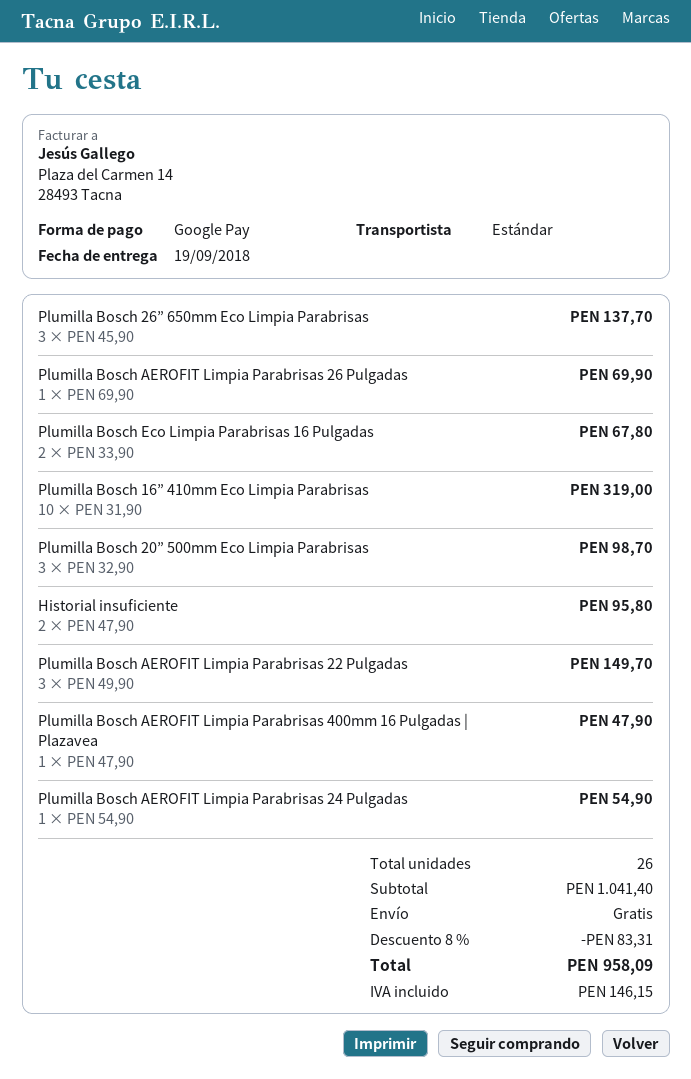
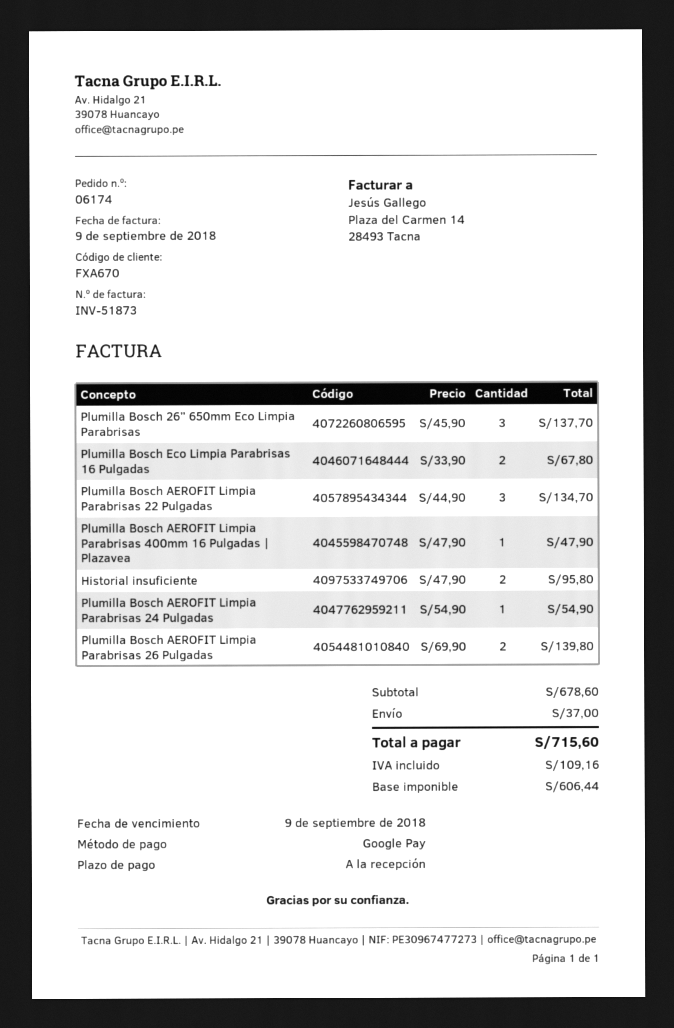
Plumilla Bosch AEROFIT Limpia Parabrisas 26 Pulgadas: 1 x 69.90 = 69.90 -> 2 x 69.90 = 139.80
Plumilla Bosch 16” 410mm Eco Limpia Parabrisas: 10 x 31.90 = 319.00 -> none
Plumilla Bosch 20” 500mm Eco Limpia Parabrisas: 3 x 32.90 = 98.70 -> none
Plumilla Bosch AEROFIT Limpia Parabrisas 22 Pulgadas: 3 x 49.90 = 149.70 -> 3 x 44.90 = 134.70
subtotal: 1041.40 -> 678.60
discount: 8% = 83.31 -> none
shipping: 0.00 -> 37.00
tax: 146.15 -> 109.16
total: 958.09 -> 715.60

